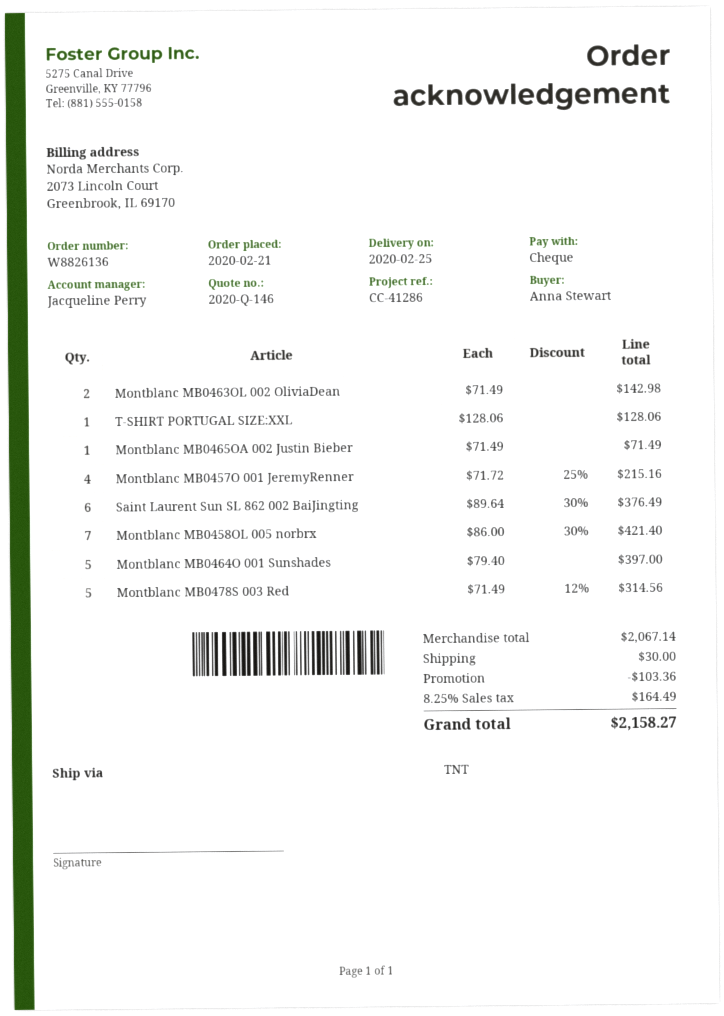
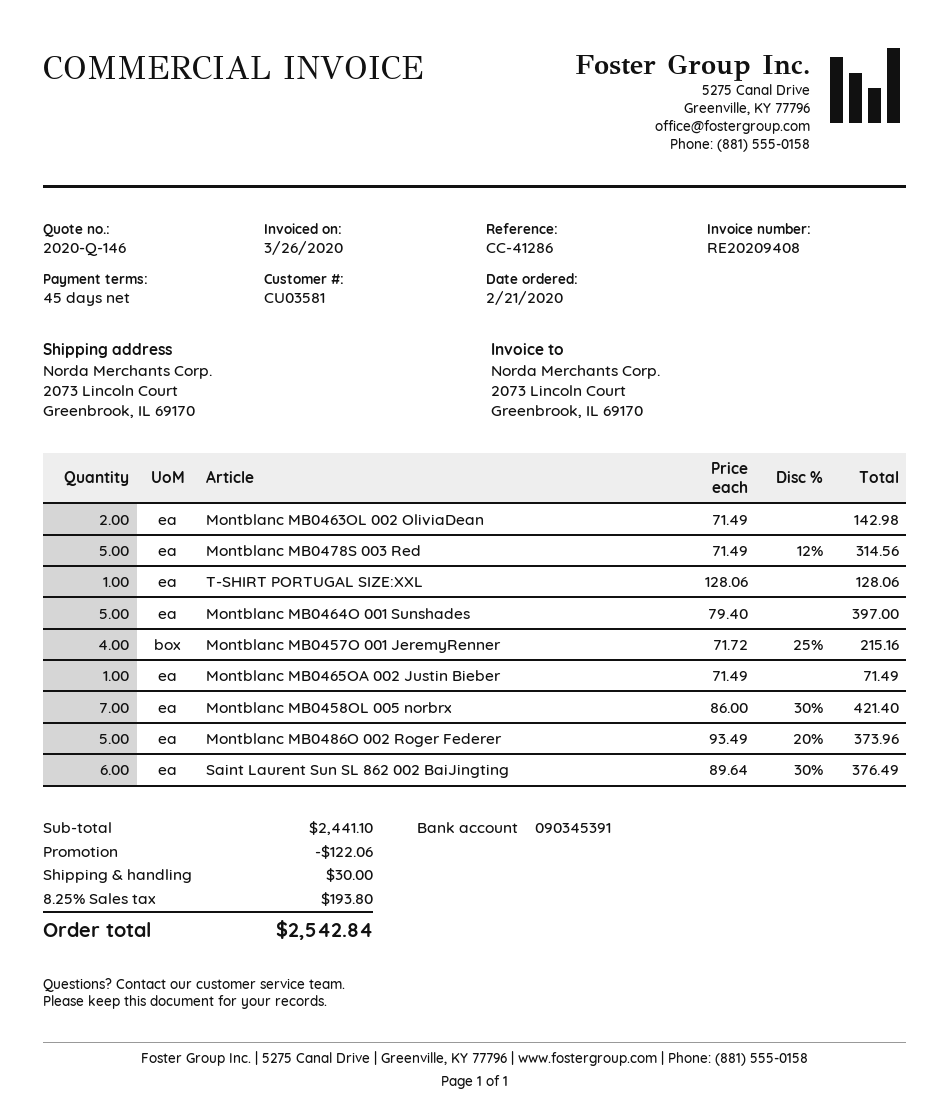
Montblanc MB0486O 002 Roger Federer: none -> 5 x 93.49 - 20% = 373.96
subtotal: 2067.14 -> 2441.10
discount: 103.36 -> 122.06
tax: 8.25% = 164.49 -> 8.25% = 193.80
total: 2158.27 -> 2542.84

